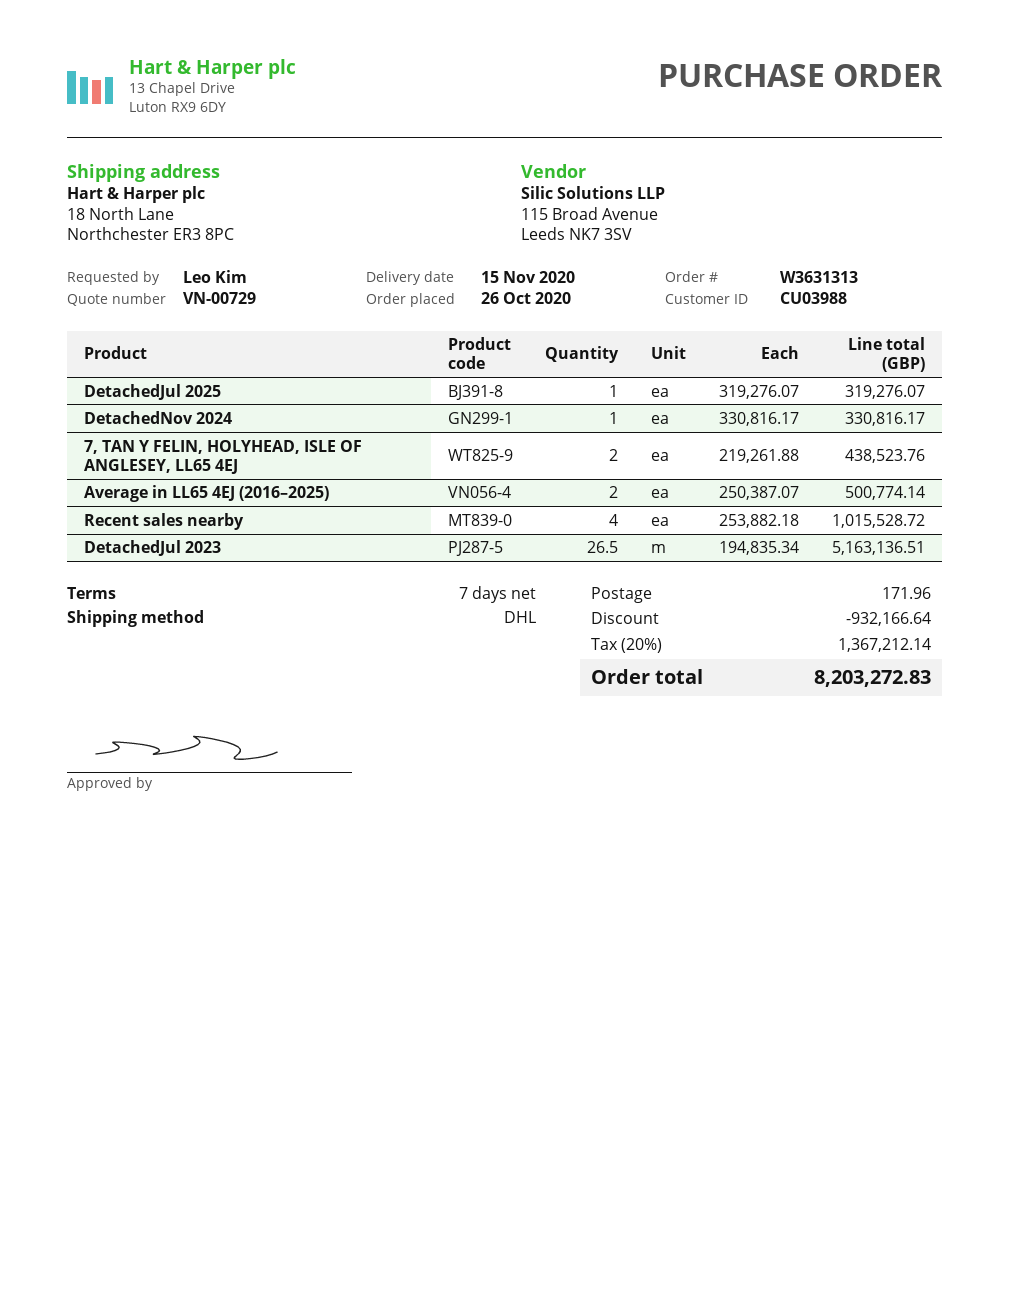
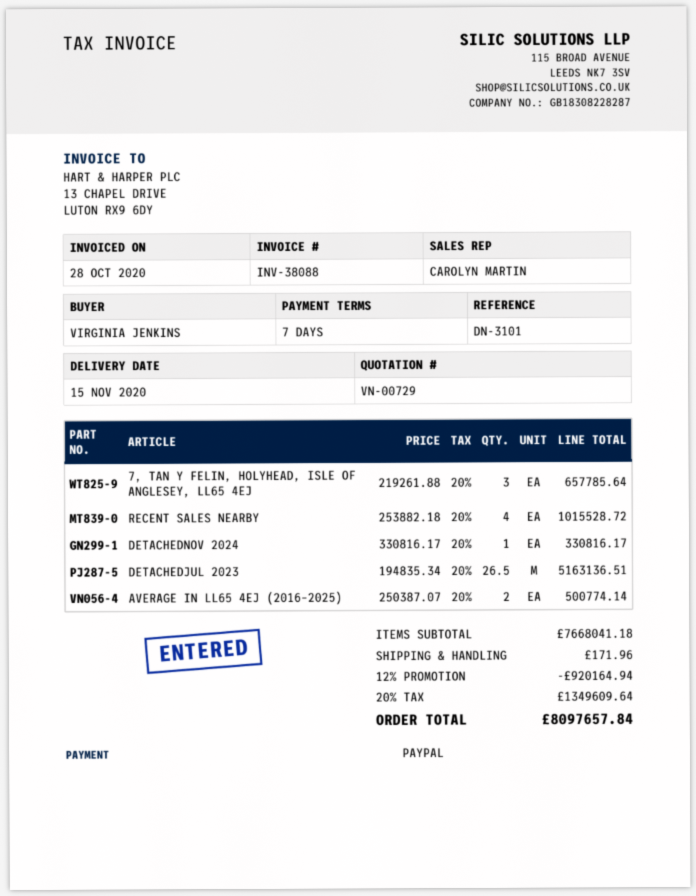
ordered by: Leo Kim -> VIRGINIA JENKINS
DetachedJul 2025: 1 x 319276.07 = 319276.07 -> none
7, TAN Y FELIN, HOLYHEAD, ISLE OF ANGLESEY, LL65 4EJ: 2 x 219261.88 = 438523.76 -> 3 x 219261.88 = 657785.64
discount: 932166.64 -> 920164.94
tax: 20% = 1367212.14 -> 20% = 1349609.64
total: 8203272.83 -> 8097657.84

